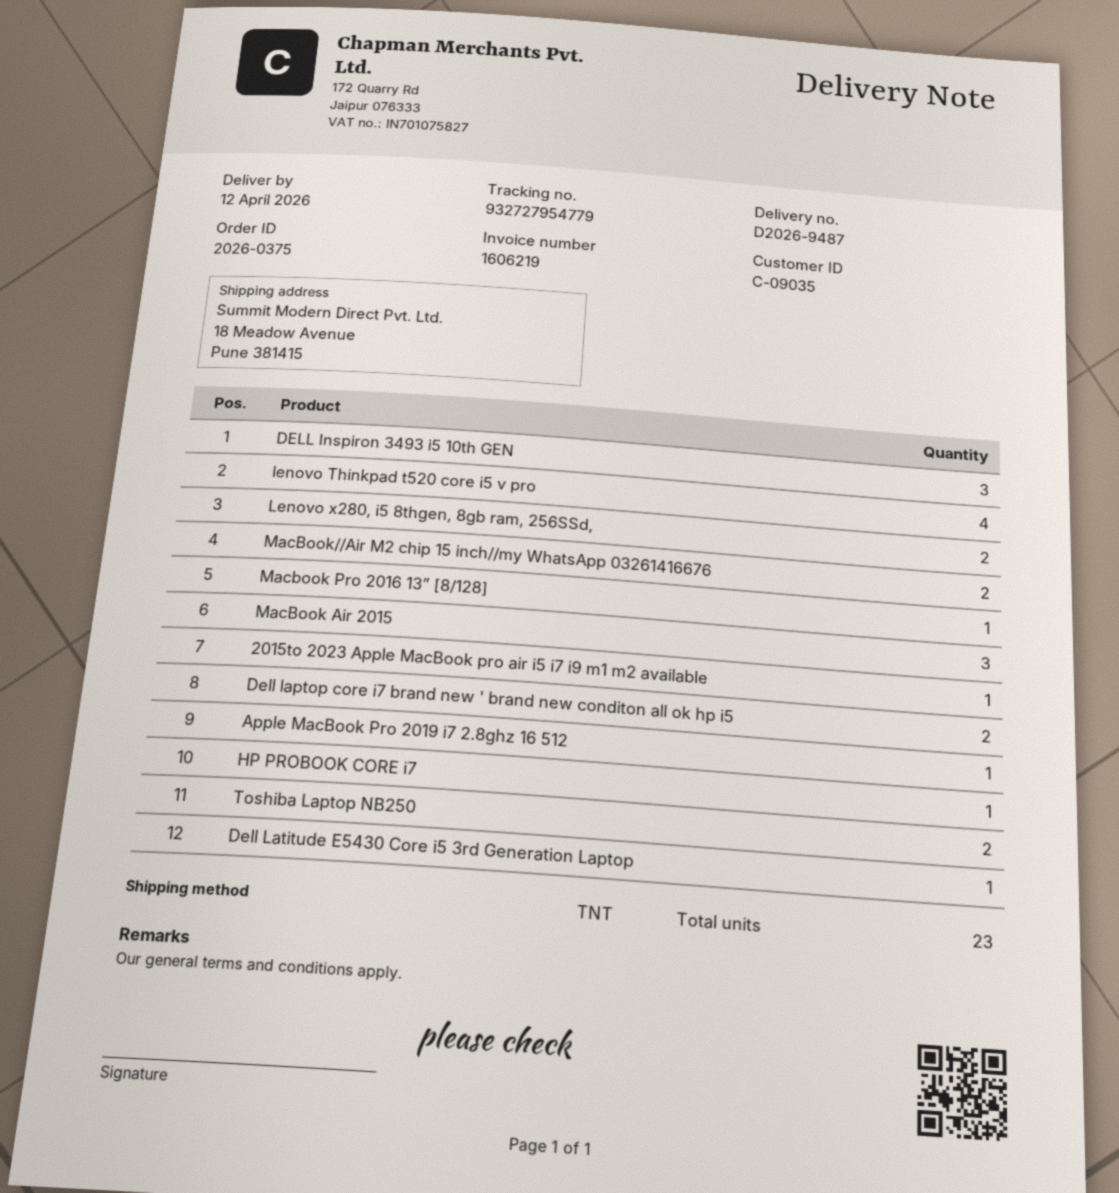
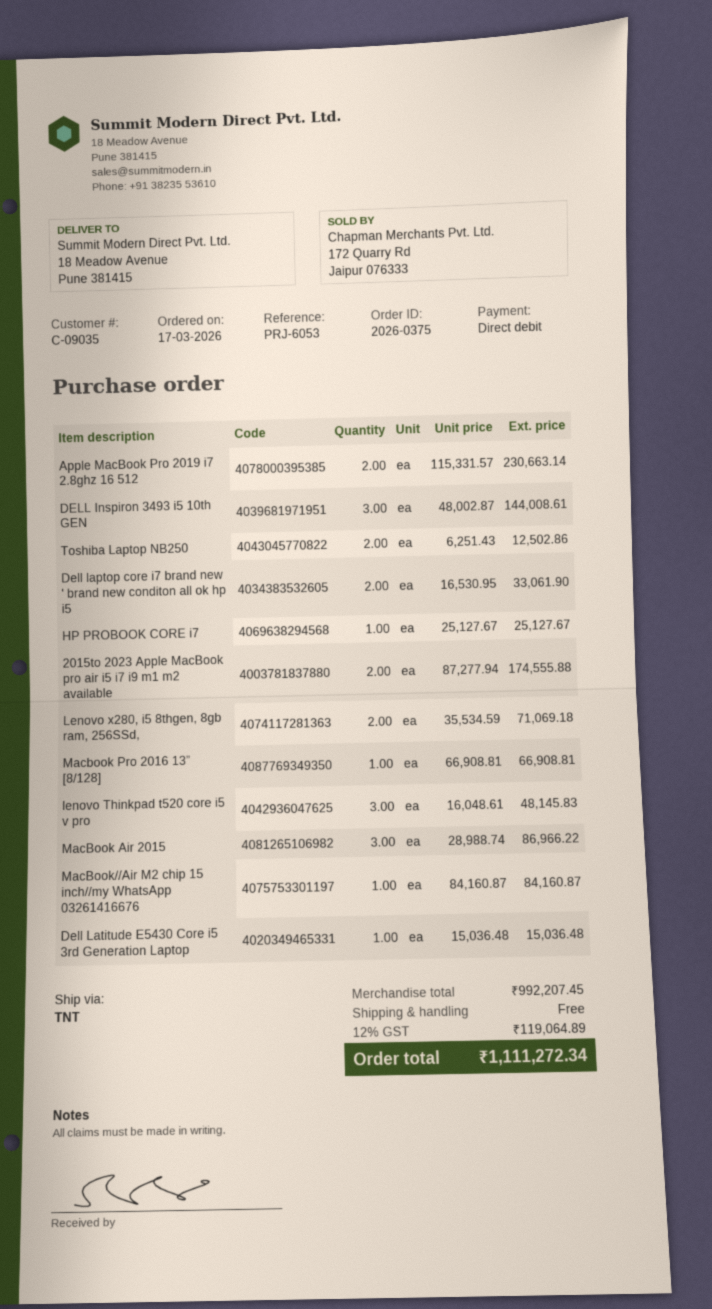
lenovo Thinkpad t520 core i5 v pro: 4 -> 3
MacBook//Air M2 chip 15 inch//my WhatsApp 03261416676: 2 -> 1
2015to 2023 Apple MacBook pro air i5 i7 i9 m1 m2 available: 1 -> 2
Apple MacBook Pro 2019 i7 2.8ghz 16 512: 1 -> 2

